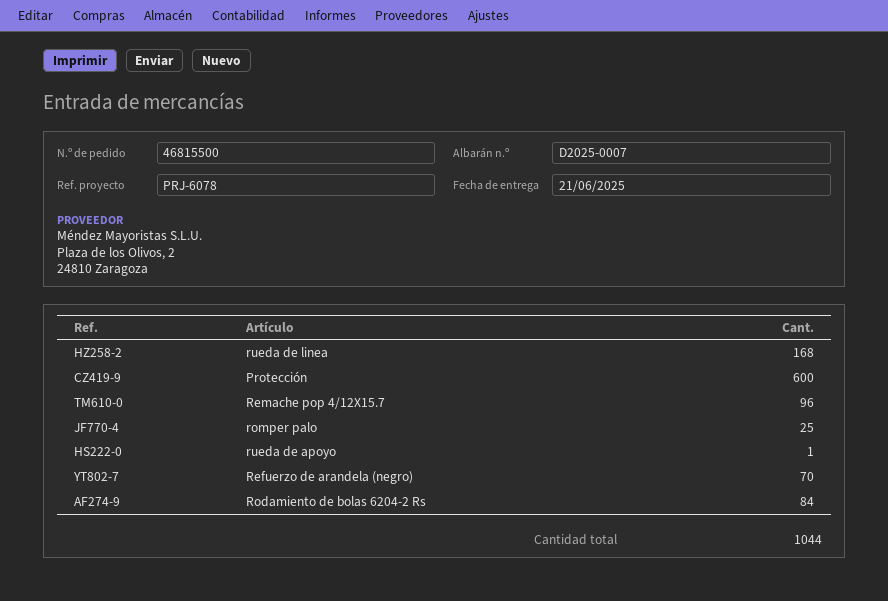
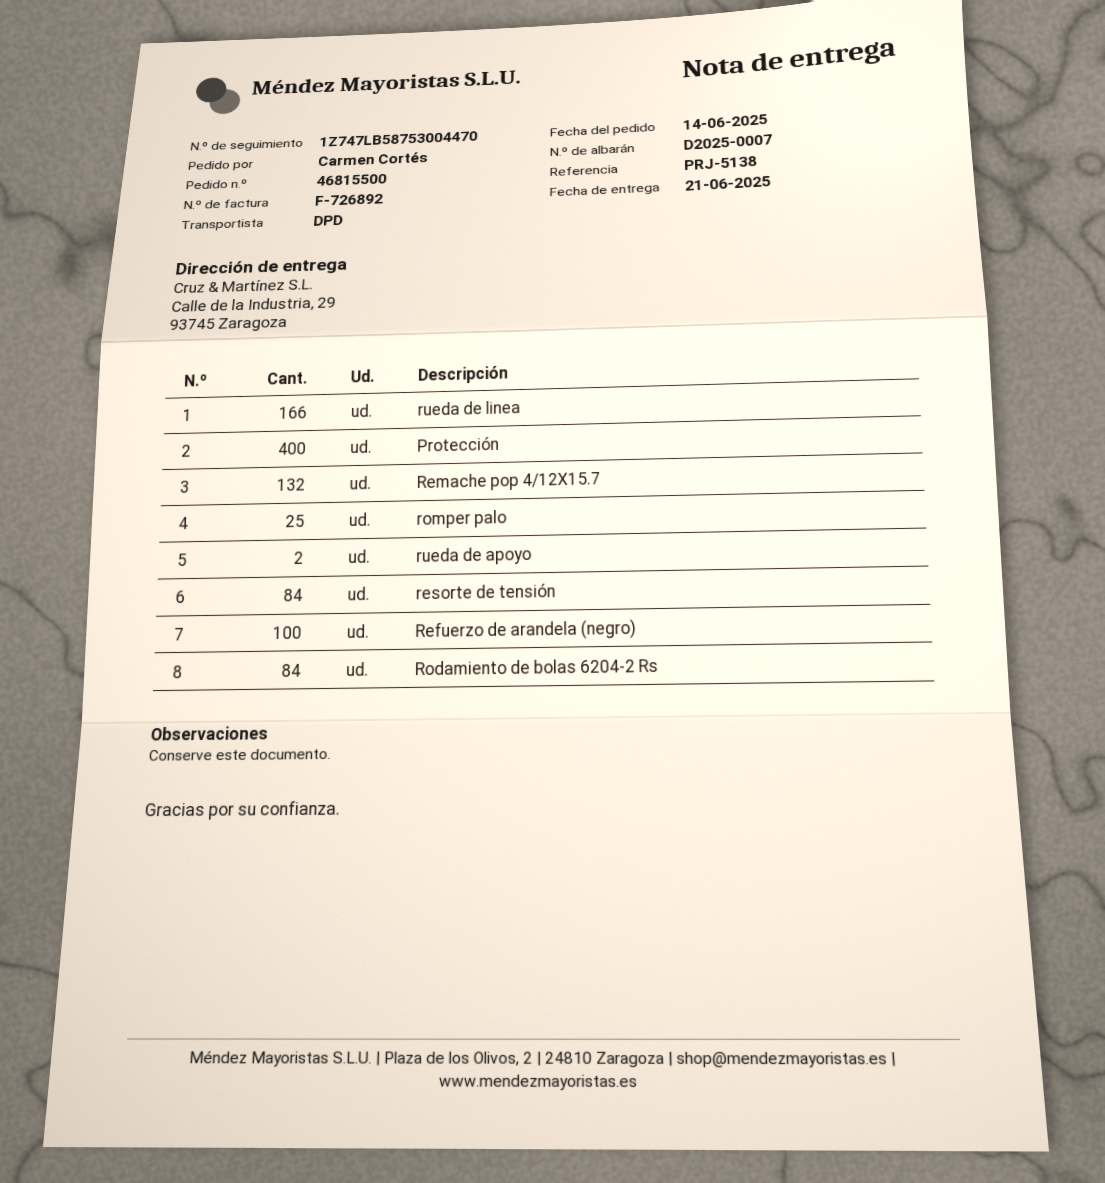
reference: PRJ-6078 -> PRJ-5138
rueda de linea: 168 -> 166
Protección: 600 -> 400
Remache pop 4/12X15.7: 96 -> 132
rueda de apoyo: 1 -> 2
Refuerzo de arandela (negro): 70 -> 100
resorte de tensión: none -> 84

